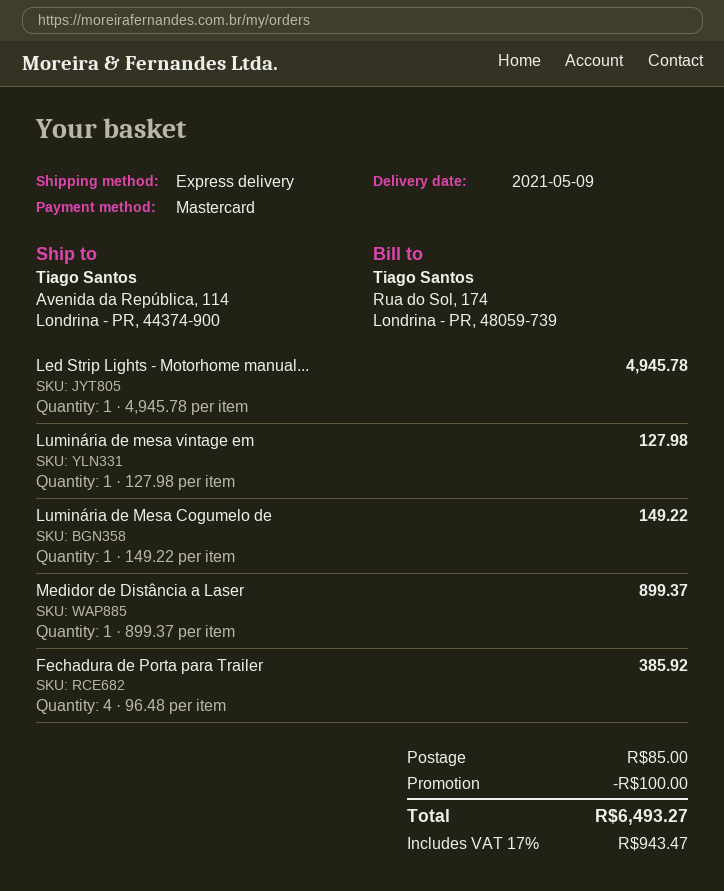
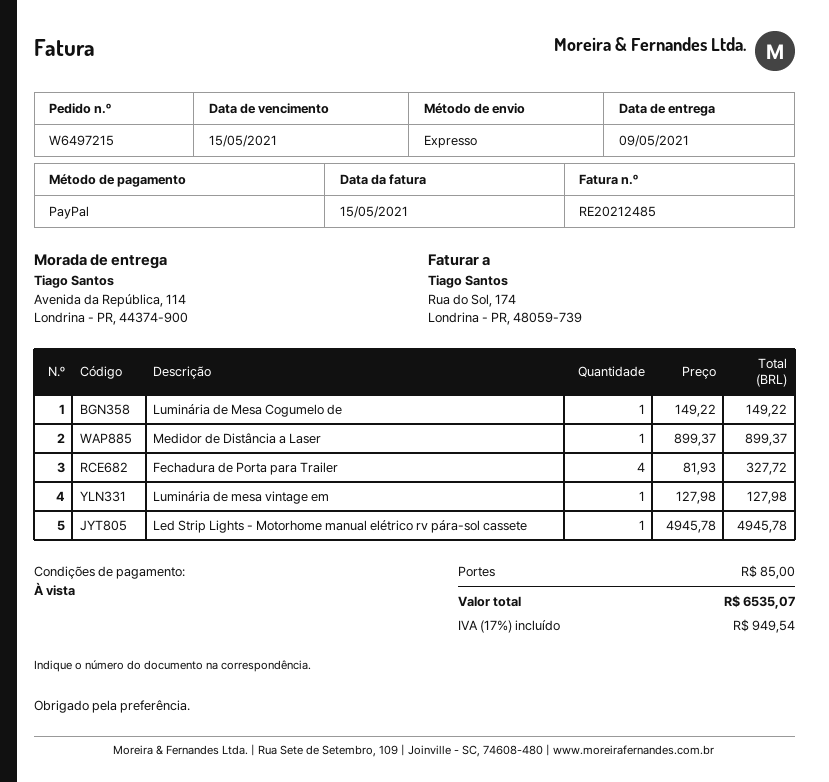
payment method: Mastercard -> PayPal
Fechadura de Porta para Trailer: 4 x 96.48 = 385.92 -> 4 x 81.93 = 327.72
discount: 100.00 -> none
tax: 17% = 943.47 -> 17% = 949.54
total: 6493.27 -> 6535.07

